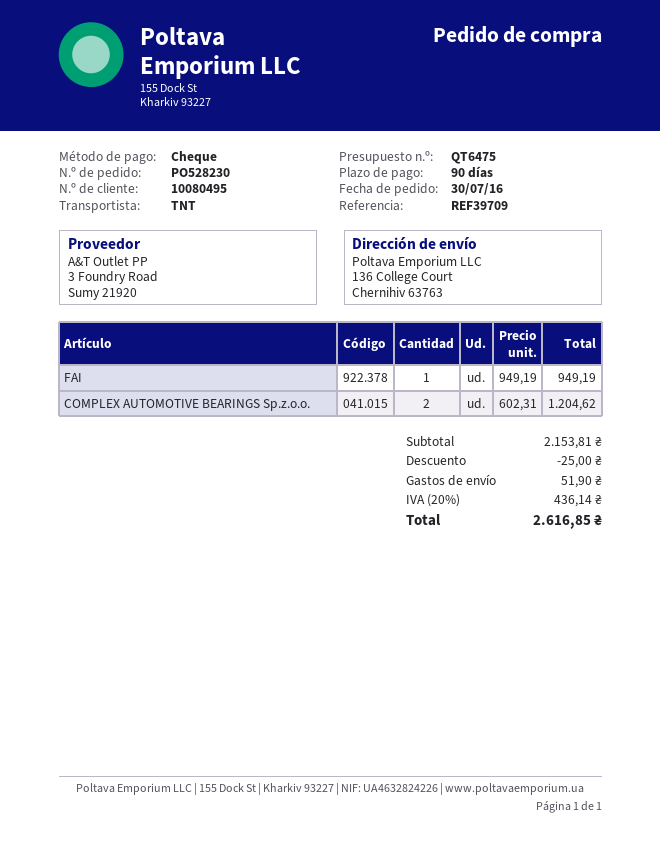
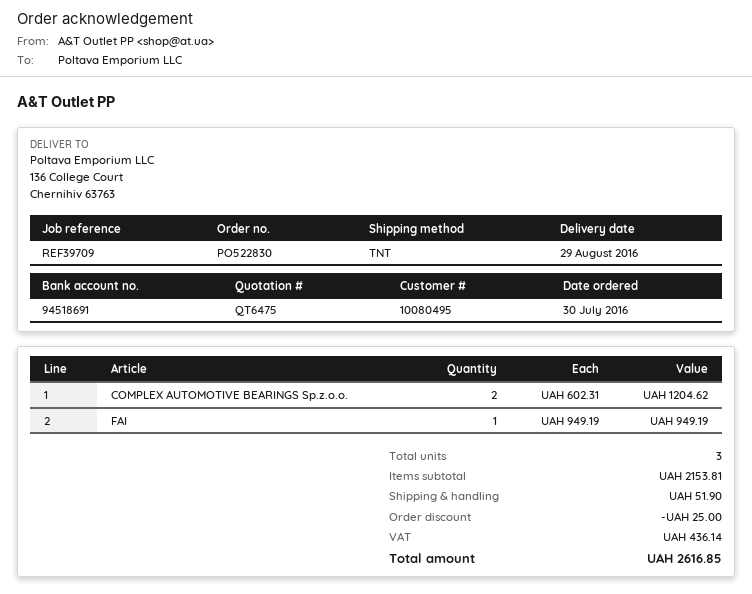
order number: PO528230 -> PO522830

